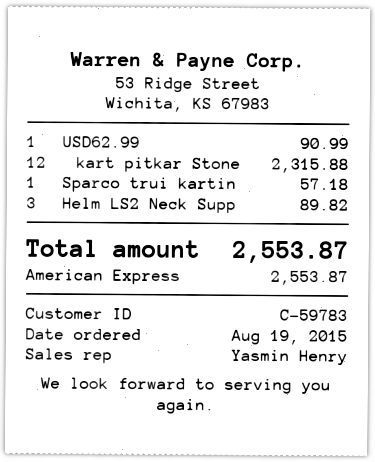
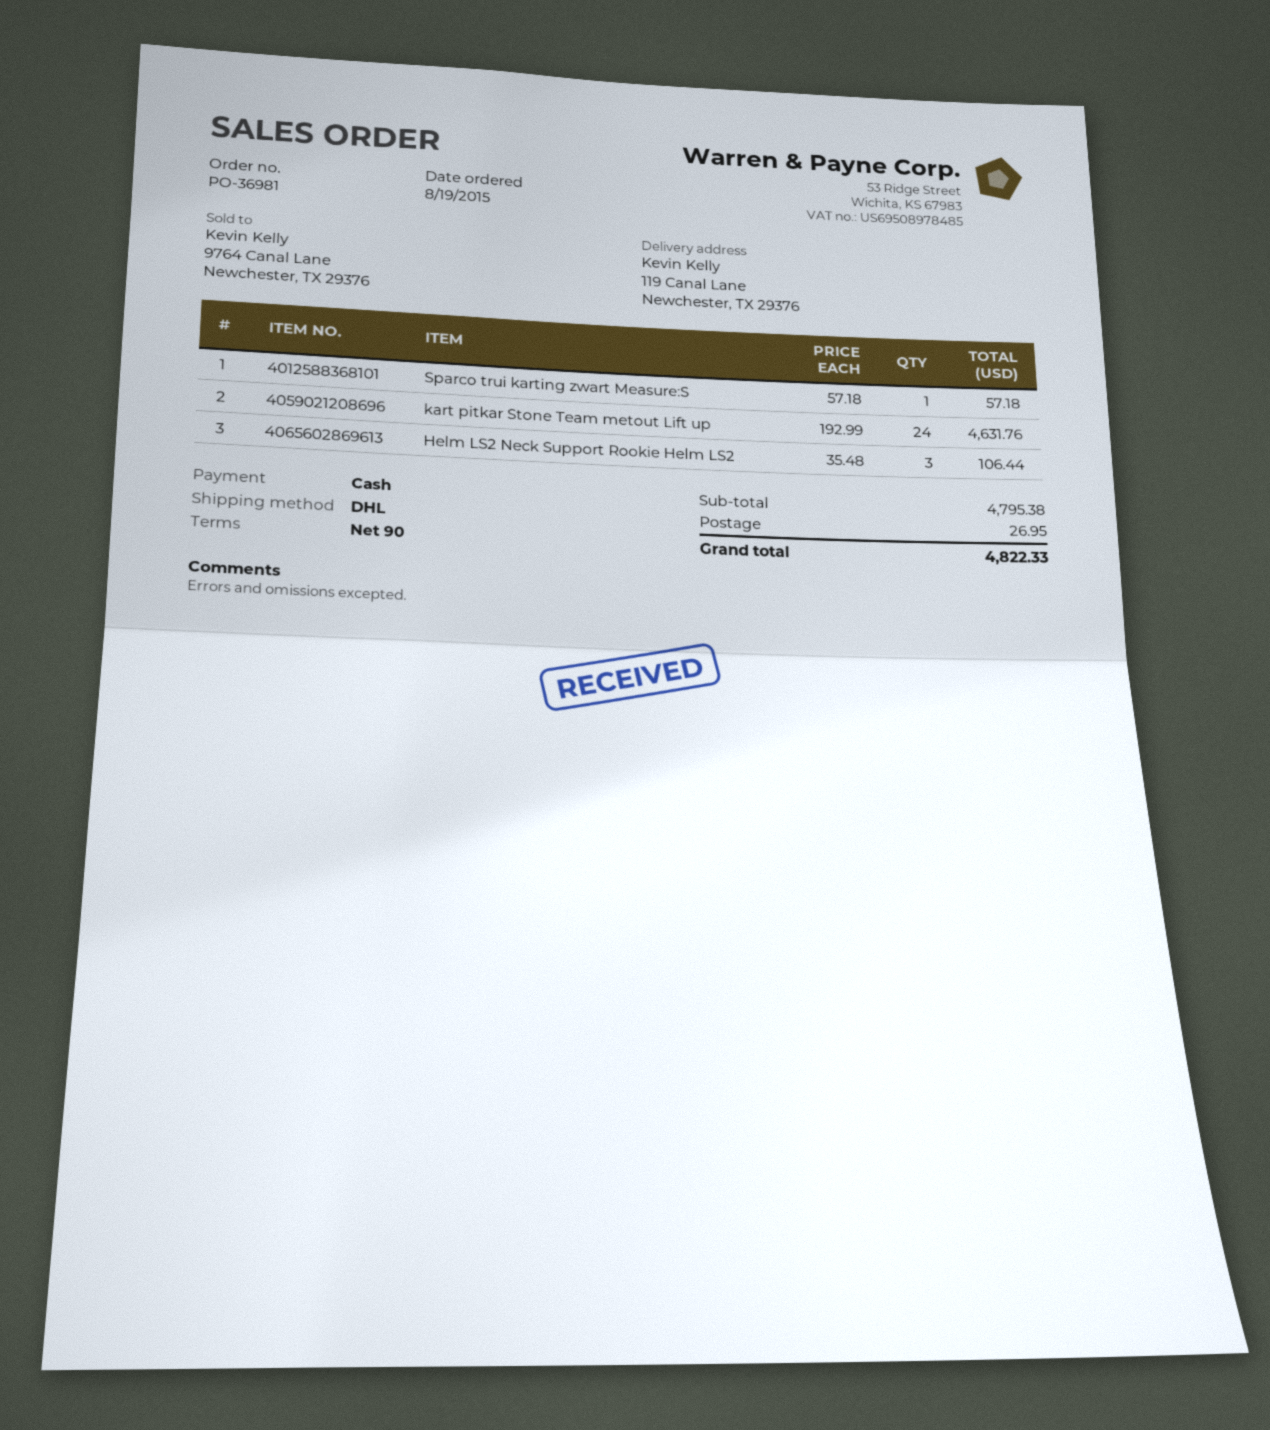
payment method: American Express -> cash
USD62.99: 1 for 90.99 -> none
kart pitkar Stone: 12 for 2315.88 -> 24 for 4631.76
Helm LS2 Neck Supp: 3 for 89.82 -> 3 for 106.44
shipping: none -> 26.95
total: 2553.87 -> 4822.33

